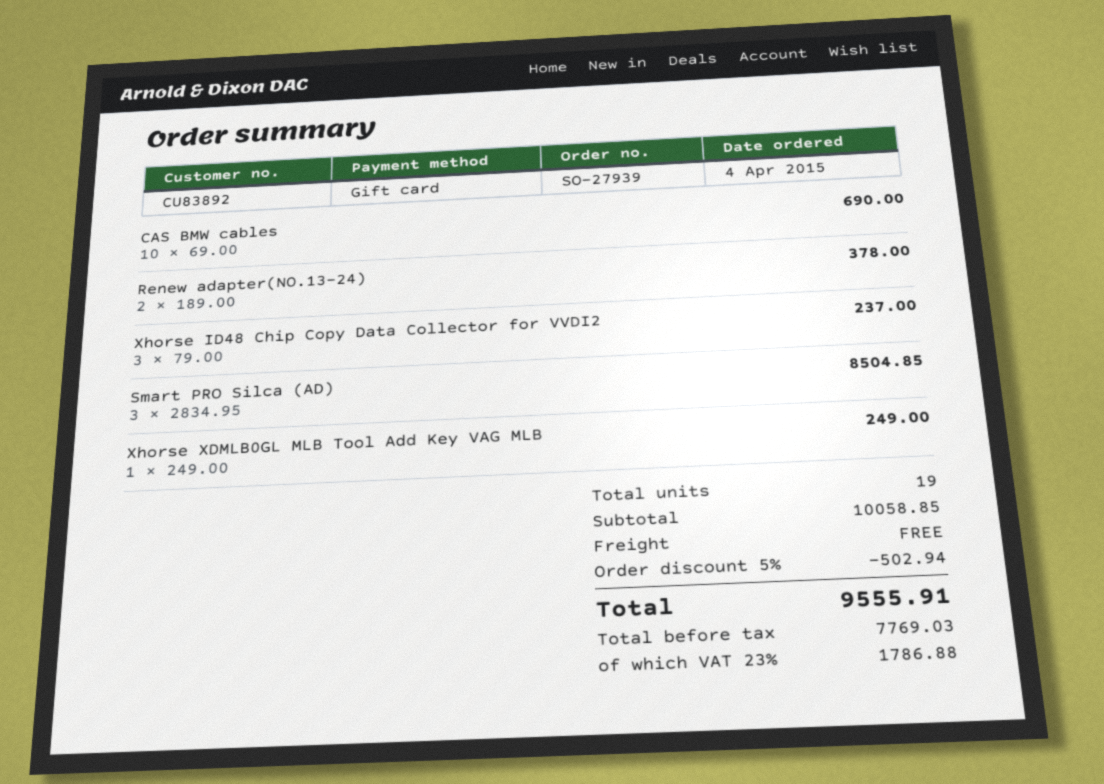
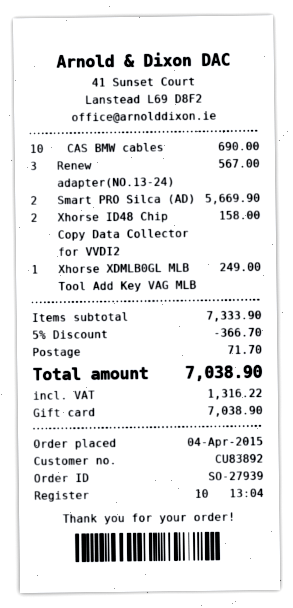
Renew adapter(NO.13-24): 2 for 378.00 -> 3 for 567.00
Xhorse ID48 Chip Copy Data Collector for VVDI2: 3 for 237.00 -> 2 for 158.00
Smart PRO Silca (AD): 3 for 8504.85 -> 2 for 5669.90
subtotal: 10058.85 -> 7333.90
discount: 5% = 502.94 -> 5% = 366.70
shipping: 0.00 -> 71.70
tax: 1786.88 -> 1316.22
total: 9555.91 -> 7038.90

